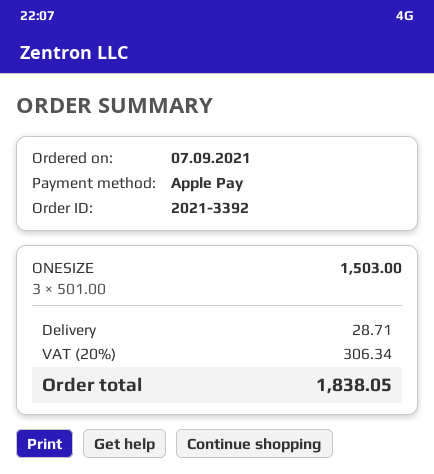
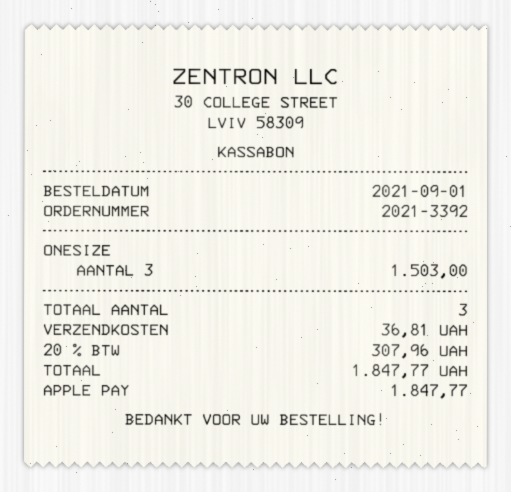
order date: 2021-09-07 -> 2021-09-01
shipping: 28.71 -> 36.81
tax: 20% = 306.34 -> 20% = 307.96
total: 1838.05 -> 1847.77

